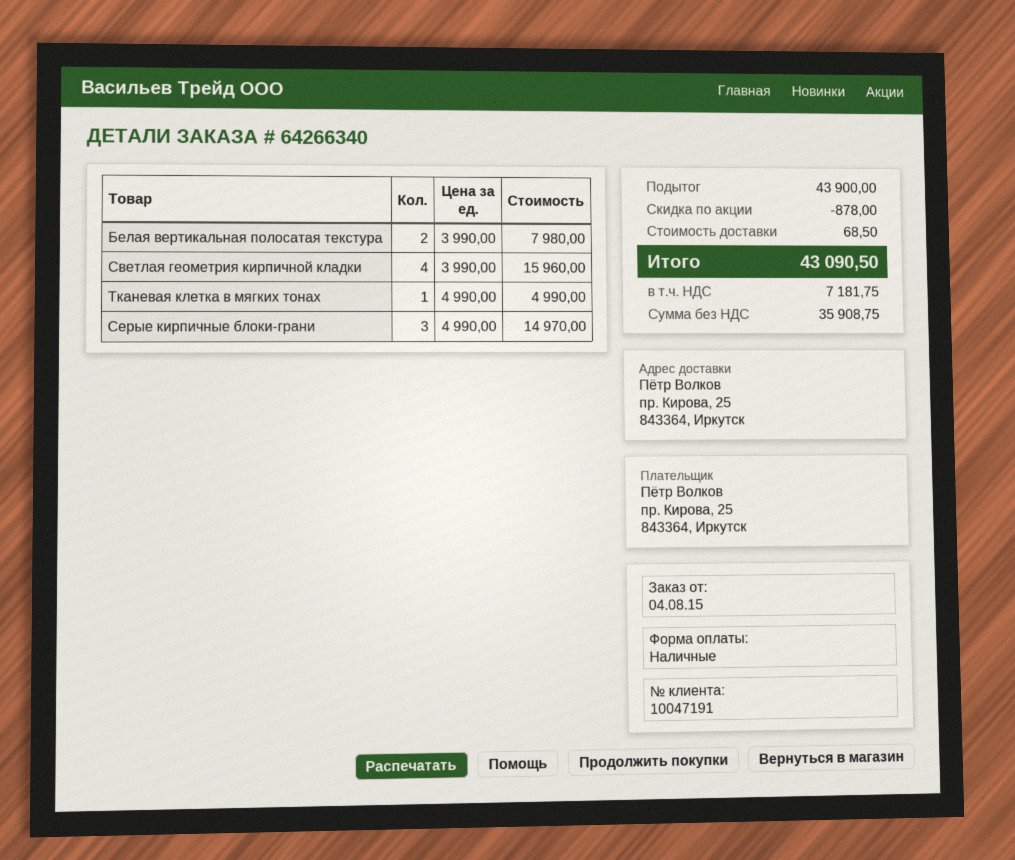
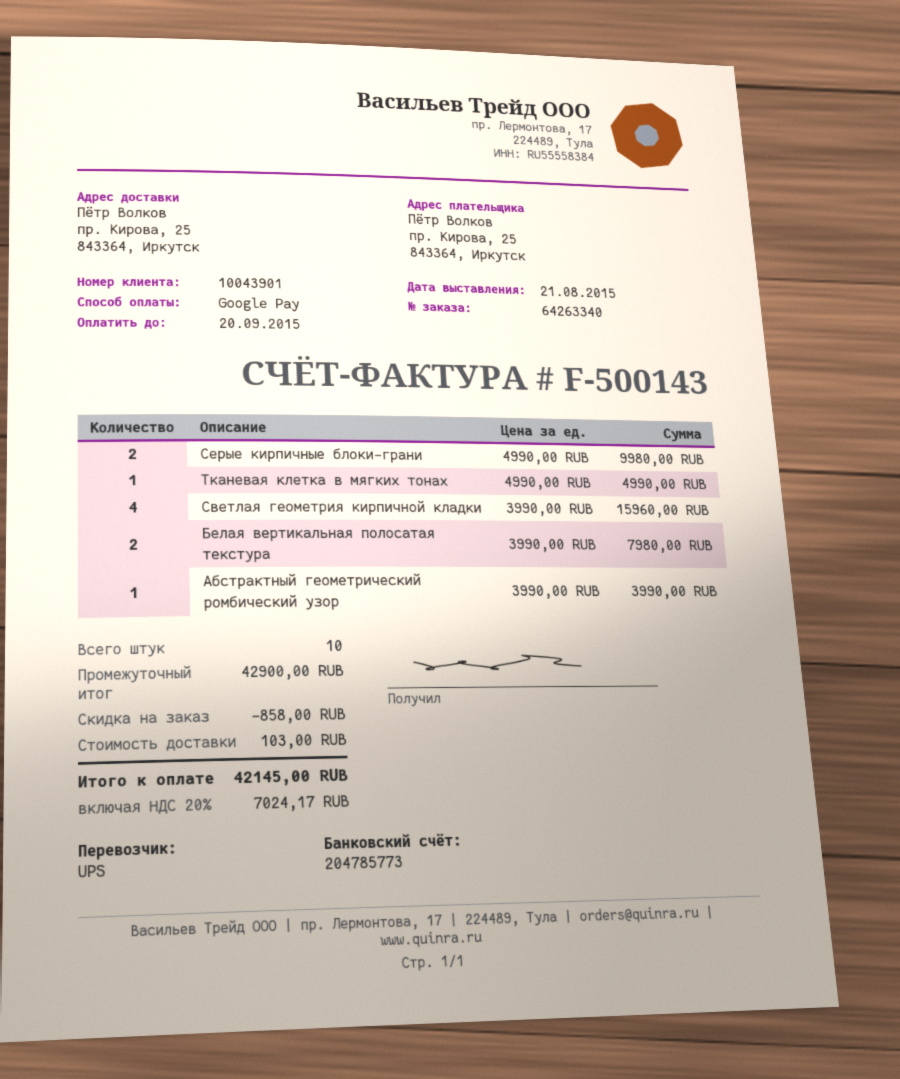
order number: 64266340 -> 64263340
customer number: 10047191 -> 10043901
payment method: cash -> Google Pay
Серые кирпичные блоки-грани: 3 x 4990.00 = 14970.00 -> 2 x 4990.00 = 9980.00
Абстрактный геометрический ромбический узор: none -> 1 x 3990.00 = 3990.00
subtotal: 43900.00 -> 42900.00
discount: 878.00 -> 858.00
shipping: 68.50 -> 103.00
tax: 7181.75 -> 7024.17
total: 43090.50 -> 42145.00

